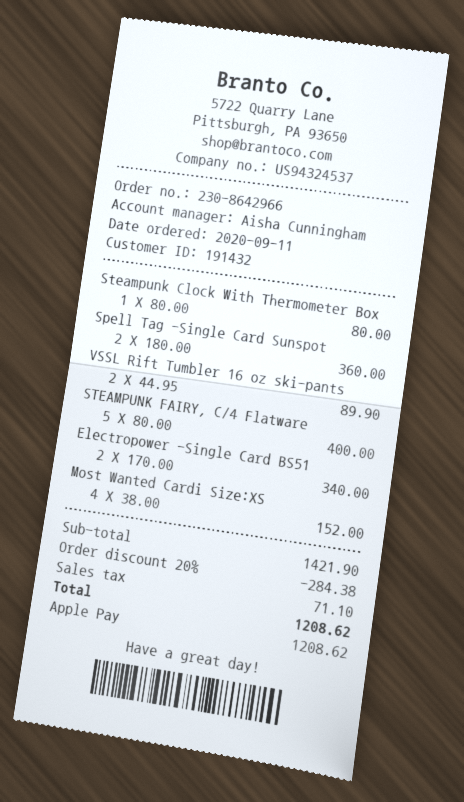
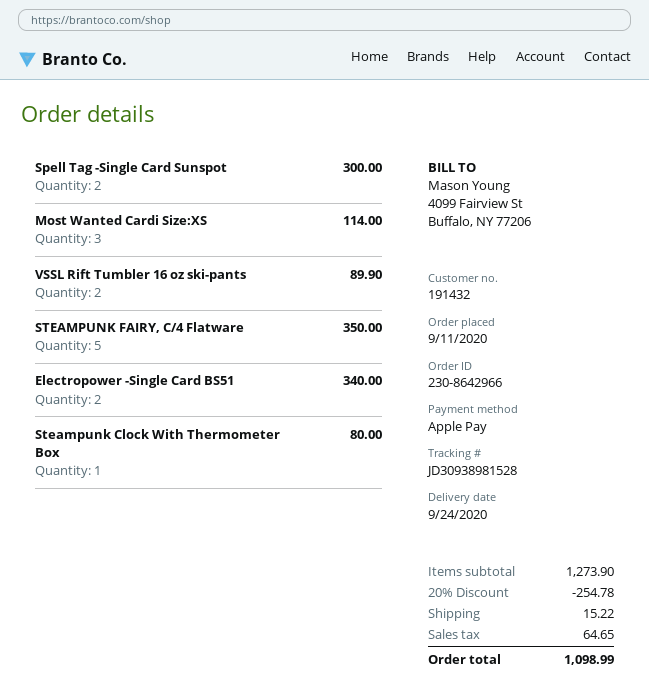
Spell Tag -Single Card Sunspot: 2 for 360.00 -> 2 for 300.00
STEAMPUNK FAIRY, C/4 Flatware: 5 for 400.00 -> 5 for 350.00
Most Wanted Cardi Size:XS: 4 for 152.00 -> 3 for 114.00
subtotal: 1421.90 -> 1273.90
discount: 20% = 284.38 -> 20% = 254.78
shipping: none -> 15.22
tax: 71.10 -> 64.65
total: 1208.62 -> 1098.99

